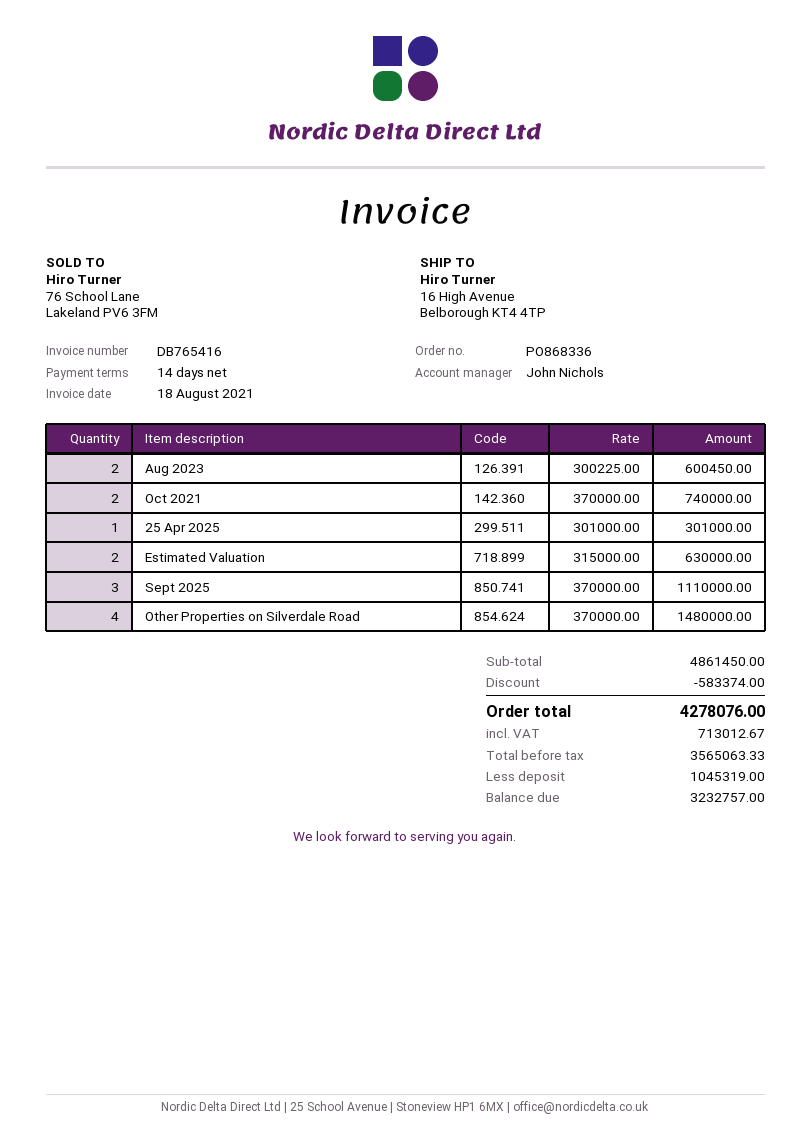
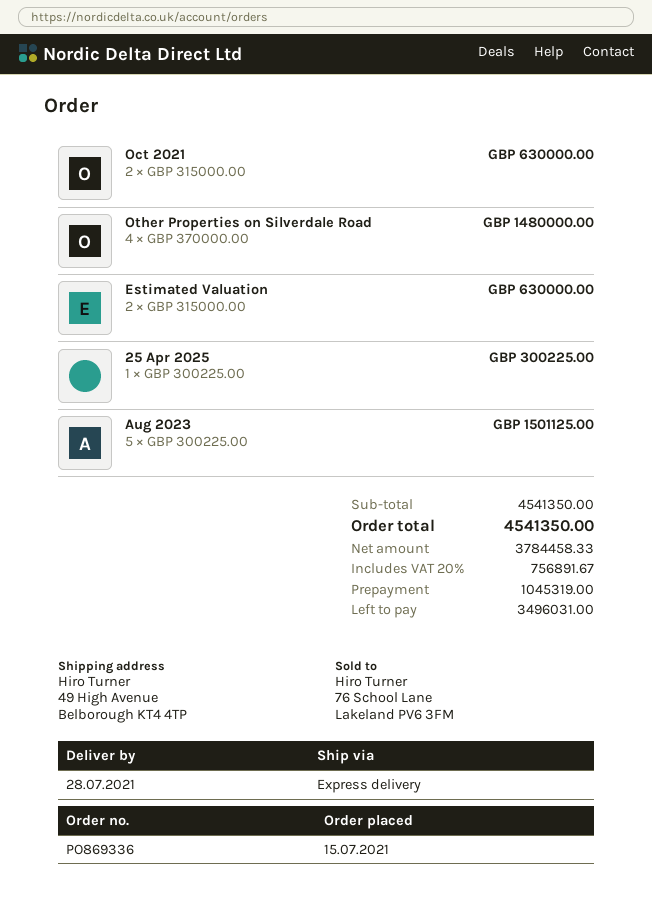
order number: PO868336 -> PO869336
ship to: 16 High Avenue, Belborough KT4 4TP -> 49 High Avenue, Belborough KT4 4TP
Aug 2023: 2 x 300225.00 = 600450.00 -> 5 x 300225.00 = 1501125.00
Oct 2021: 2 x 370000.00 = 740000.00 -> 2 x 315000.00 = 630000.00
25 Apr 2025: 1 x 301000.00 = 301000.00 -> 1 x 300225.00 = 300225.00
Sept 2025: 3 x 370000.00 = 1110000.00 -> none
subtotal: 4861450.00 -> 4541350.00
discount: 583374.00 -> none
net: 3565063.33 -> 3784458.33
tax: 713012.67 -> 756891.67
total: 4278076.00 -> 4541350.00
balance: 3232757.00 -> 3496031.00

